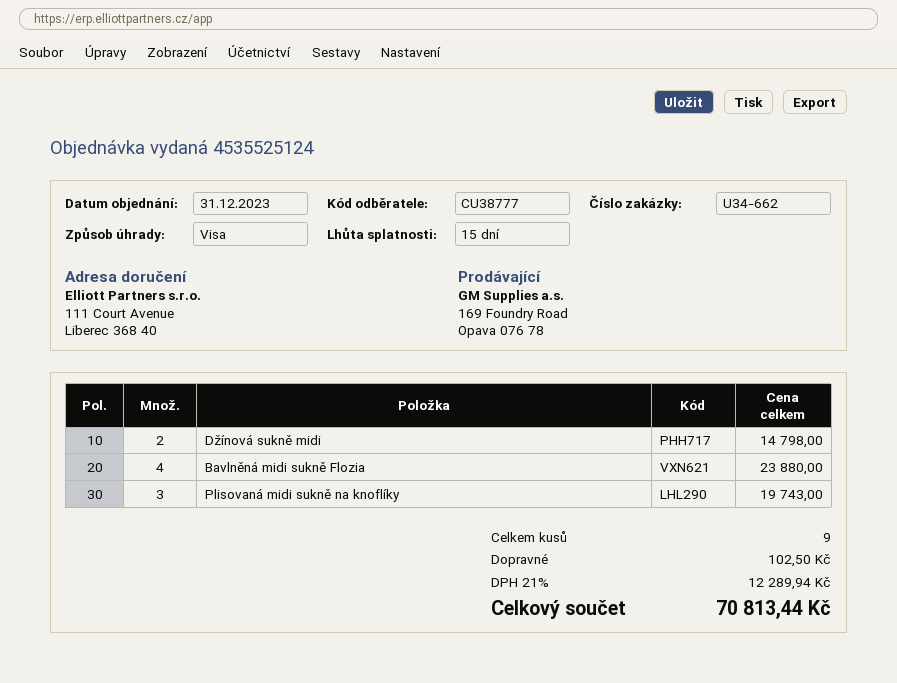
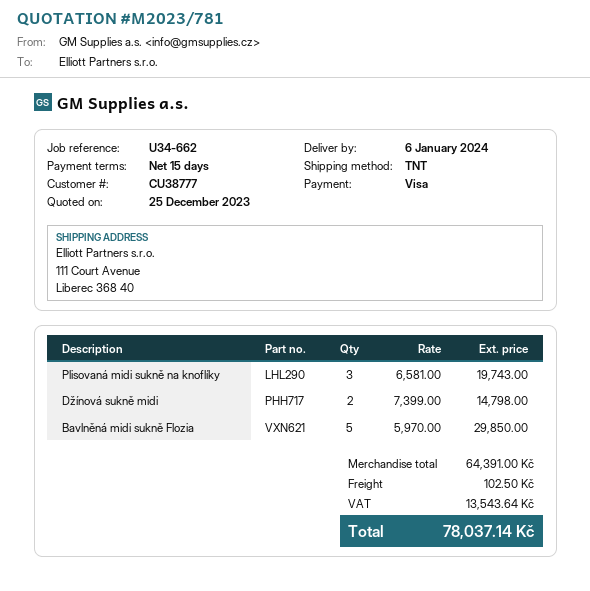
Bavlněná midi sukně Flozia: 4 for 23880.00 -> 5 for 29850.00
tax: 12289.94 -> 13543.64
total: 70813.44 -> 78037.14

